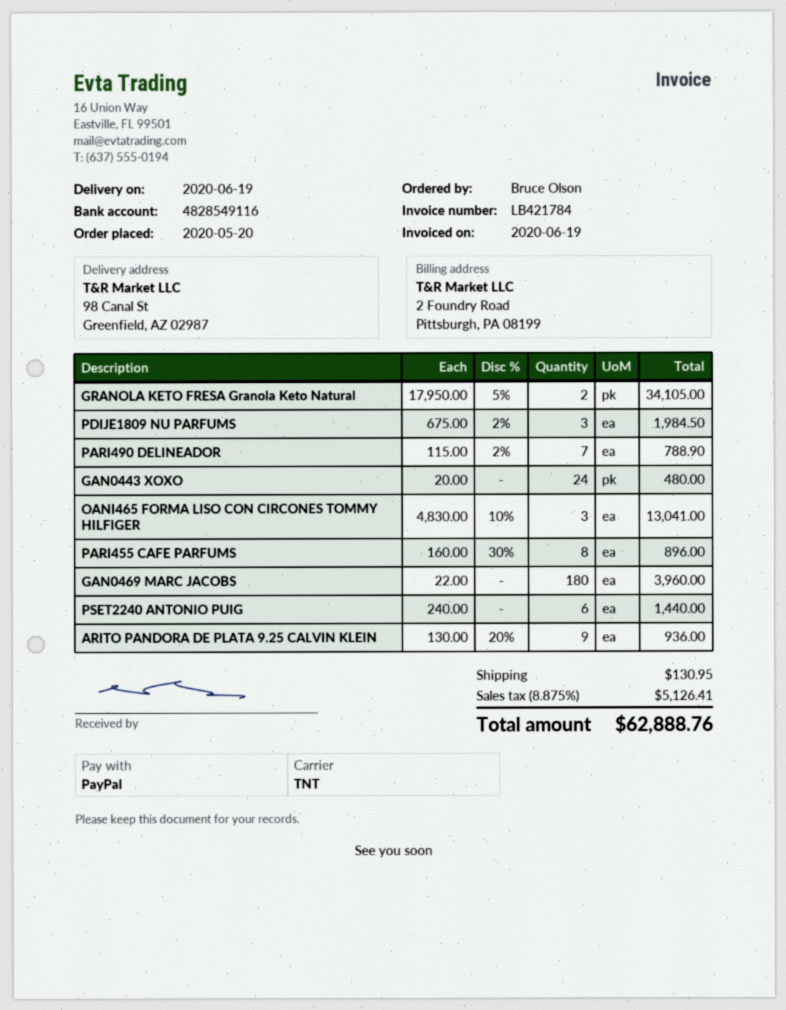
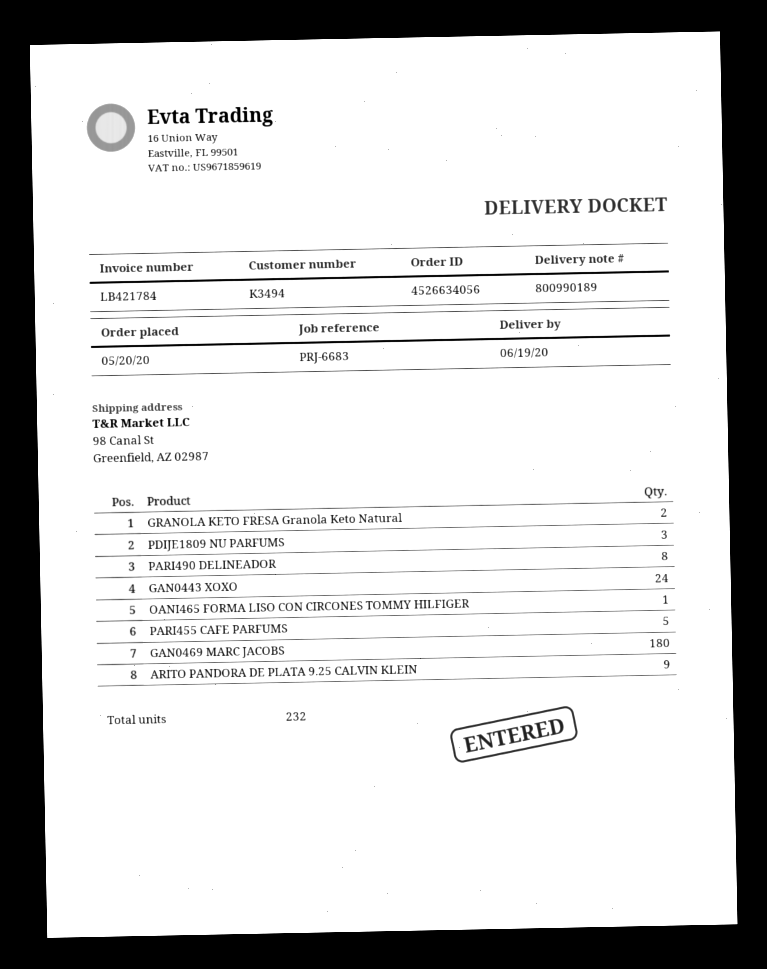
PARI490 DELINEADOR: 7 -> 8
OANI465 FORMA LISO CON CIRCONES TOMMY HILFIGER: 3 -> 1
PARI455 CAFE PARFUMS: 8 -> 5
PSET2240 ANTONIO PUIG: 6 -> none

